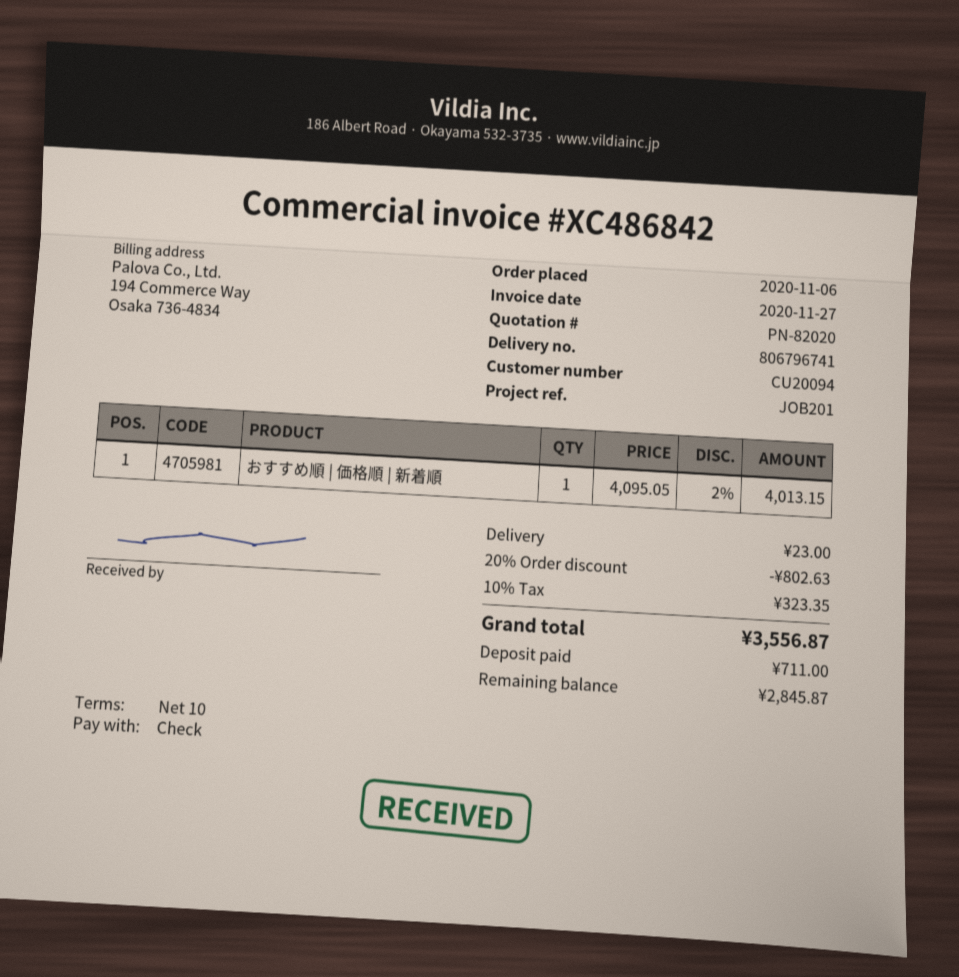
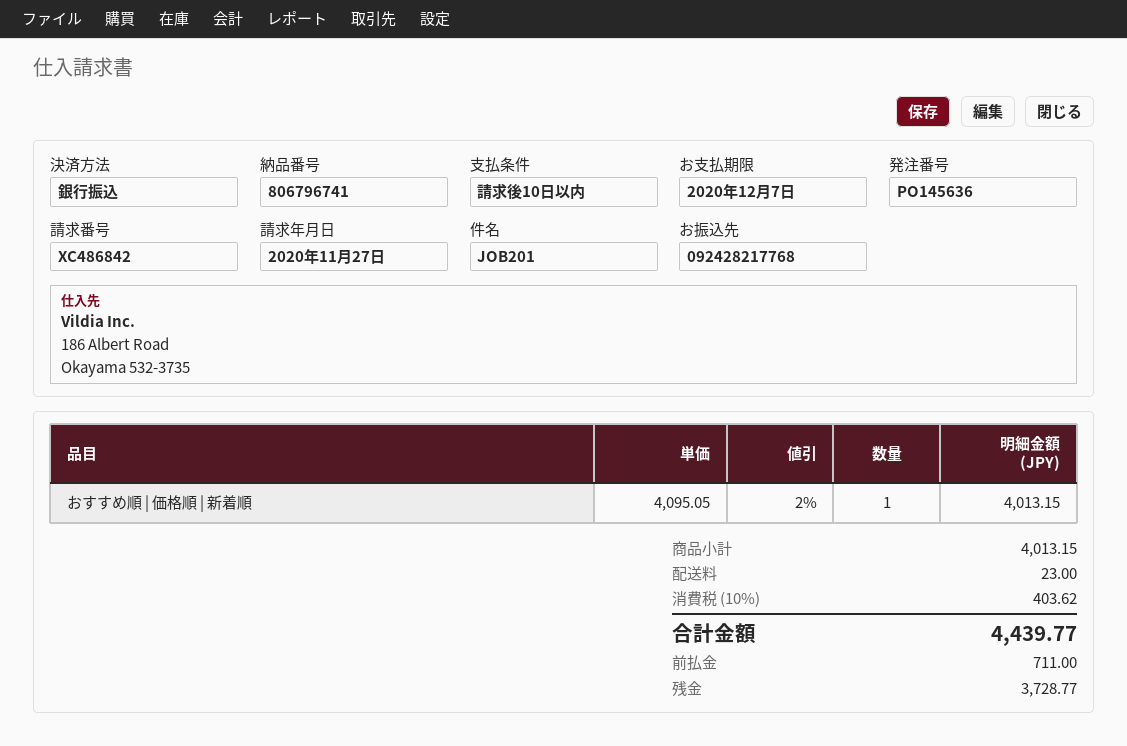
payment method: cheque -> bank transfer
discount: 20% = 802.63 -> none
tax: 10% = 323.35 -> 10% = 403.62
total: 3556.87 -> 4439.77
balance: 2845.87 -> 3728.77

